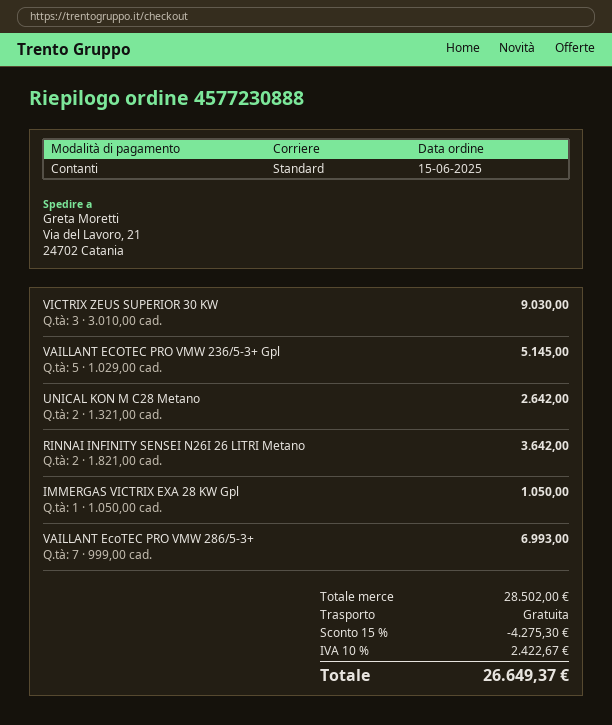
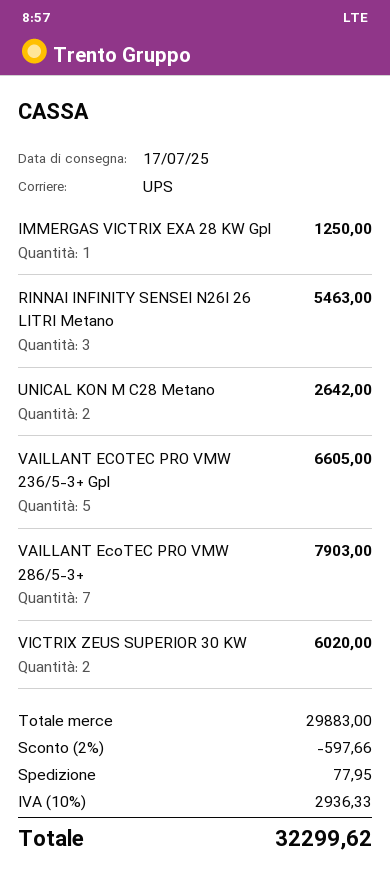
shipping method: standard -> UPS
VICTRIX ZEUS SUPERIOR 30 KW: 3 for 9030.00 -> 2 for 6020.00
VAILLANT ECOTEC PRO VMW 236/5-3+ Gpl: 5 for 5145.00 -> 5 for 6605.00
RINNAI INFINITY SENSEI N26I 26 LITRI Metano: 2 for 3642.00 -> 3 for 5463.00
IMMERGAS VICTRIX EXA 28 KW Gpl: 1 for 1050.00 -> 1 for 1250.00
VAILLANT EcoTEC PRO VMW 286/5-3+: 7 for 6993.00 -> 7 for 7903.00
subtotal: 28502.00 -> 29883.00
discount: 15% = 4275.30 -> 2% = 597.66
shipping: 0.00 -> 77.95
tax: 10% = 2422.67 -> 10% = 2936.33
total: 26649.37 -> 32299.62

